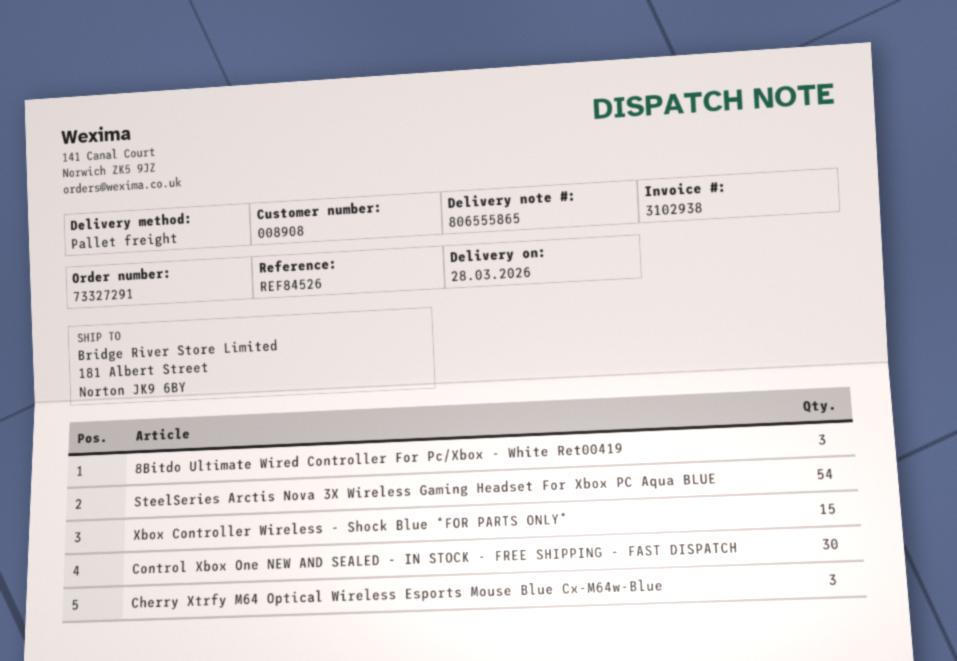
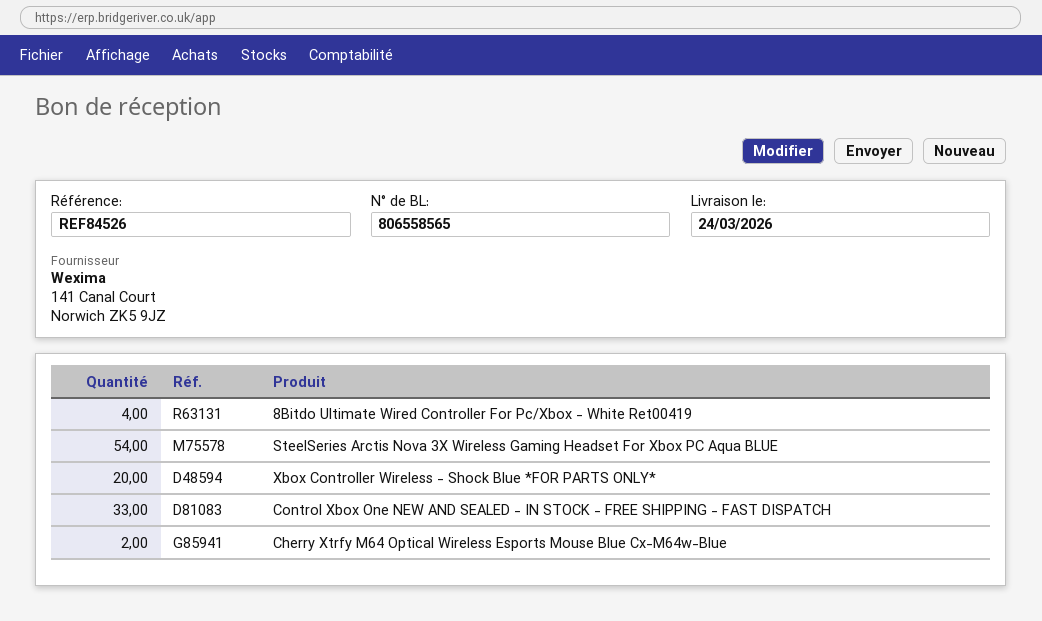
delivery note number: 806555865 -> 806558565
delivery date: 2026-03-28 -> 2026-03-24
8Bitdo Ultimate Wired Controller For Pc/Xbox - White Ret00419: 3 -> 4
Xbox Controller Wireless - Shock Blue *FOR PARTS ONLY*: 15 -> 20
Control Xbox One NEW AND SEALED - IN STOCK - FREE SHIPPING - FAST DISPATCH: 30 -> 33
Cherry Xtrfy M64 Optical Wireless Esports Mouse Blue Cx-M64w-Blue: 3 -> 2

